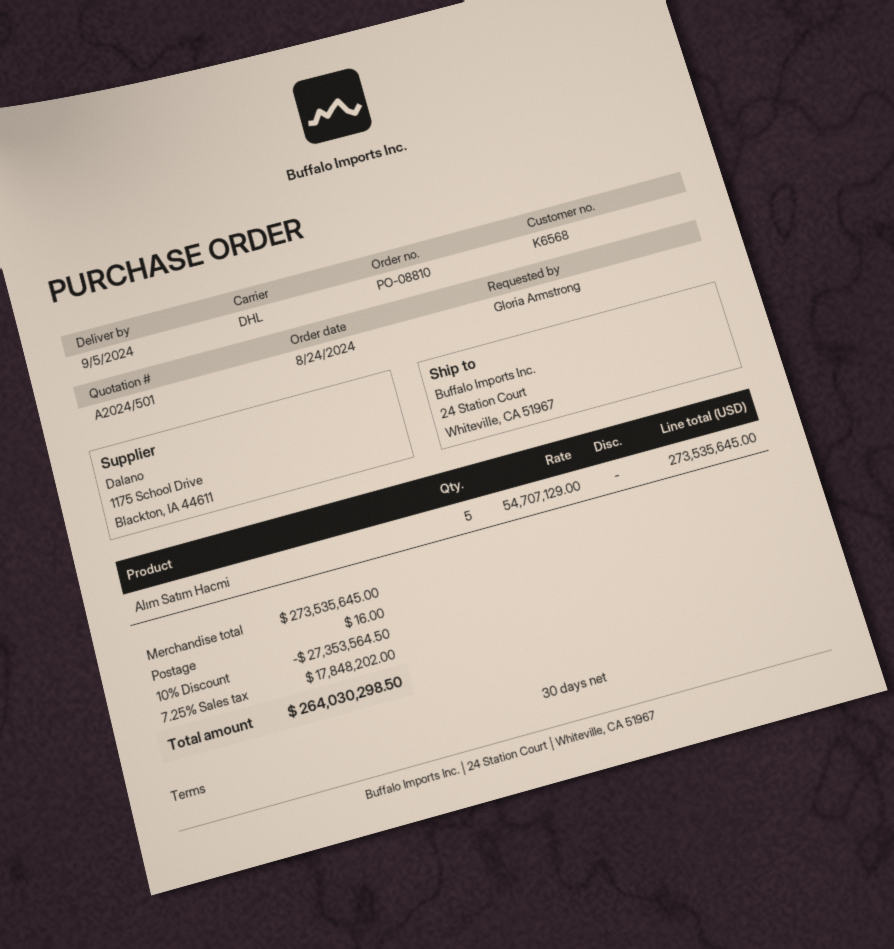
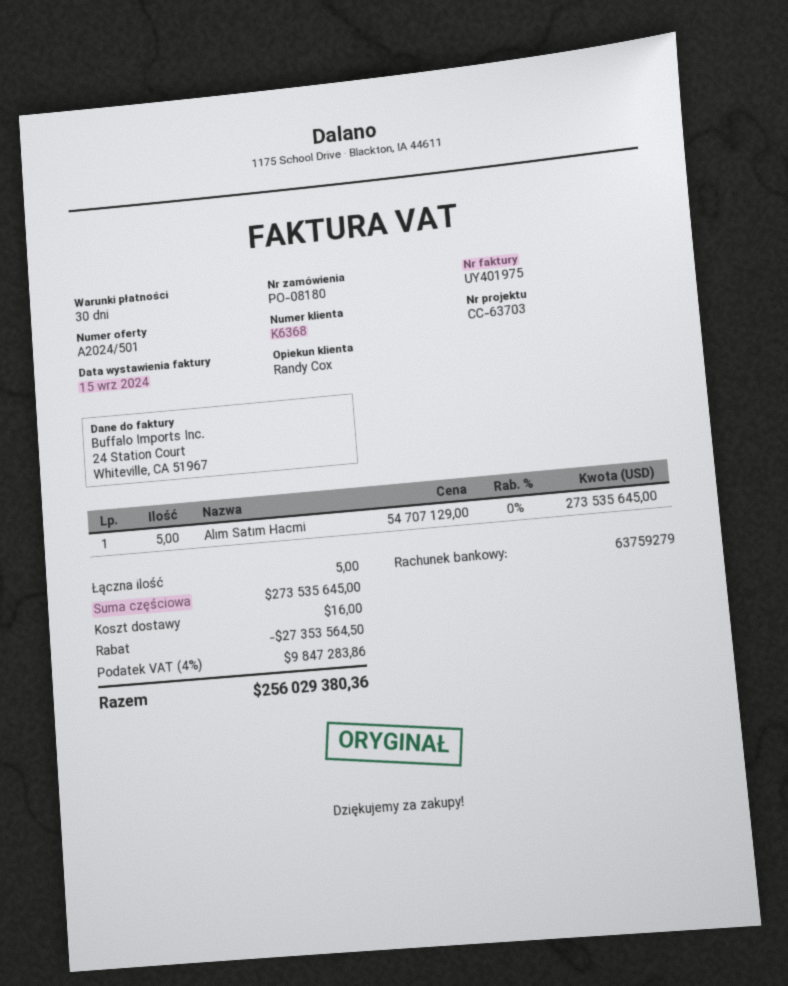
order number: PO-08810 -> PO-08180
customer number: K6568 -> K6368
tax: 7.25% = 17848202.00 -> 4% = 9847283.86
total: 264030298.50 -> 256029380.36

